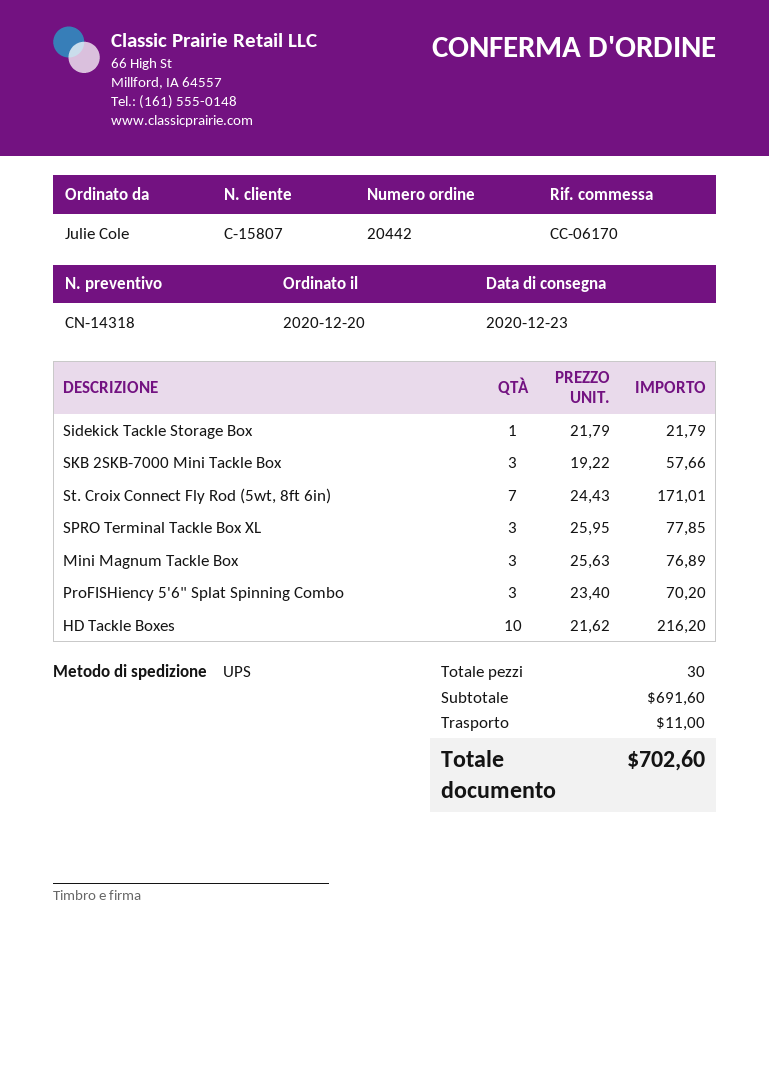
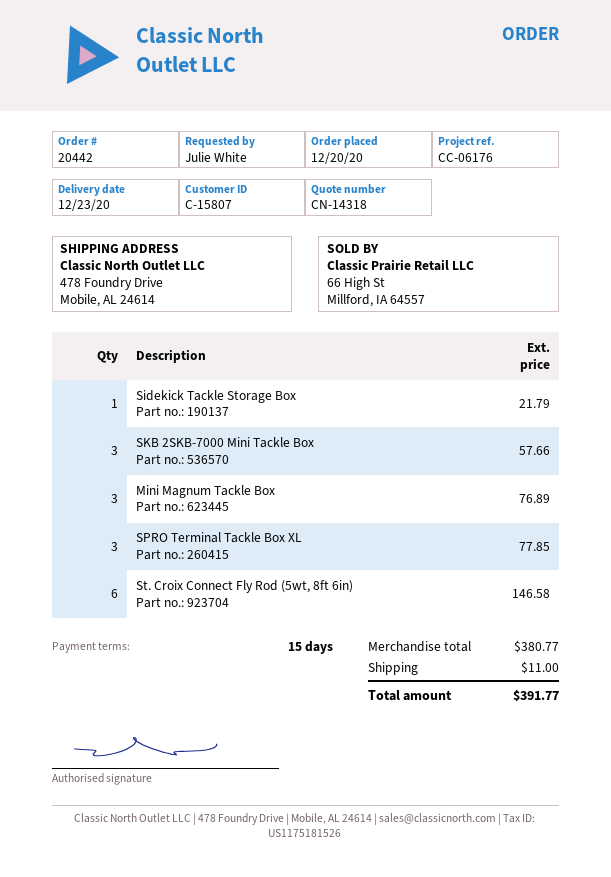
reference: CC-06170 -> CC-06176
ordered by: Julie Cole -> Julie White
St. Croix Connect Fly Rod (5wt, 8ft 6in): 7 for 171.01 -> 6 for 146.58
ProFISHiency 5'6" Splat Spinning Combo: 3 for 70.20 -> none
HD Tackle Boxes: 10 for 216.20 -> none
subtotal: 691.60 -> 380.77
total: 702.60 -> 391.77

